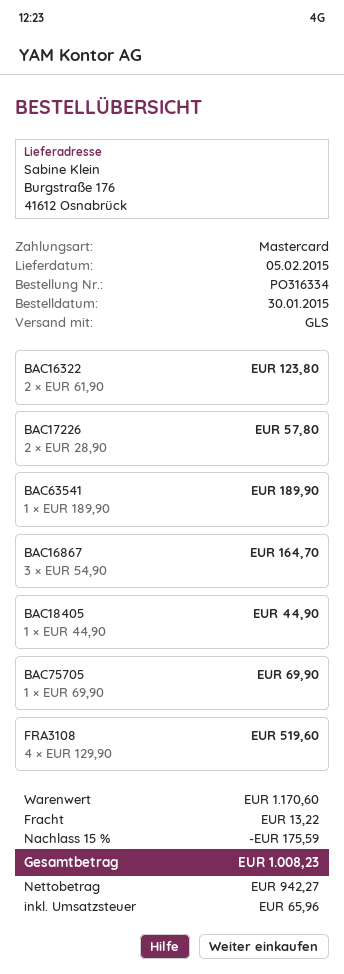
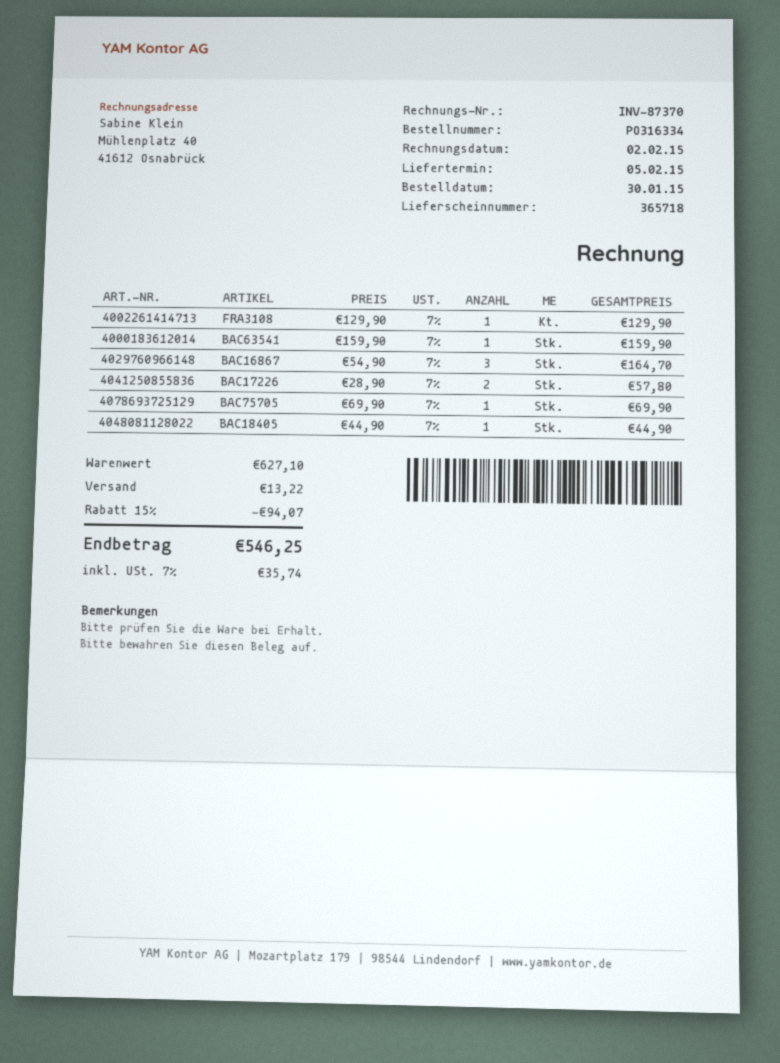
BAC16322: 2 x 61.90 = 123.80 -> none
BAC63541: 1 x 189.90 = 189.90 -> 1 x 159.90 = 159.90
FRA3108: 4 x 129.90 = 519.60 -> 1 x 129.90 = 129.90
subtotal: 1170.60 -> 627.10
discount: 15% = 175.59 -> 15% = 94.07
tax: 65.96 -> 35.74
total: 1008.23 -> 546.25

